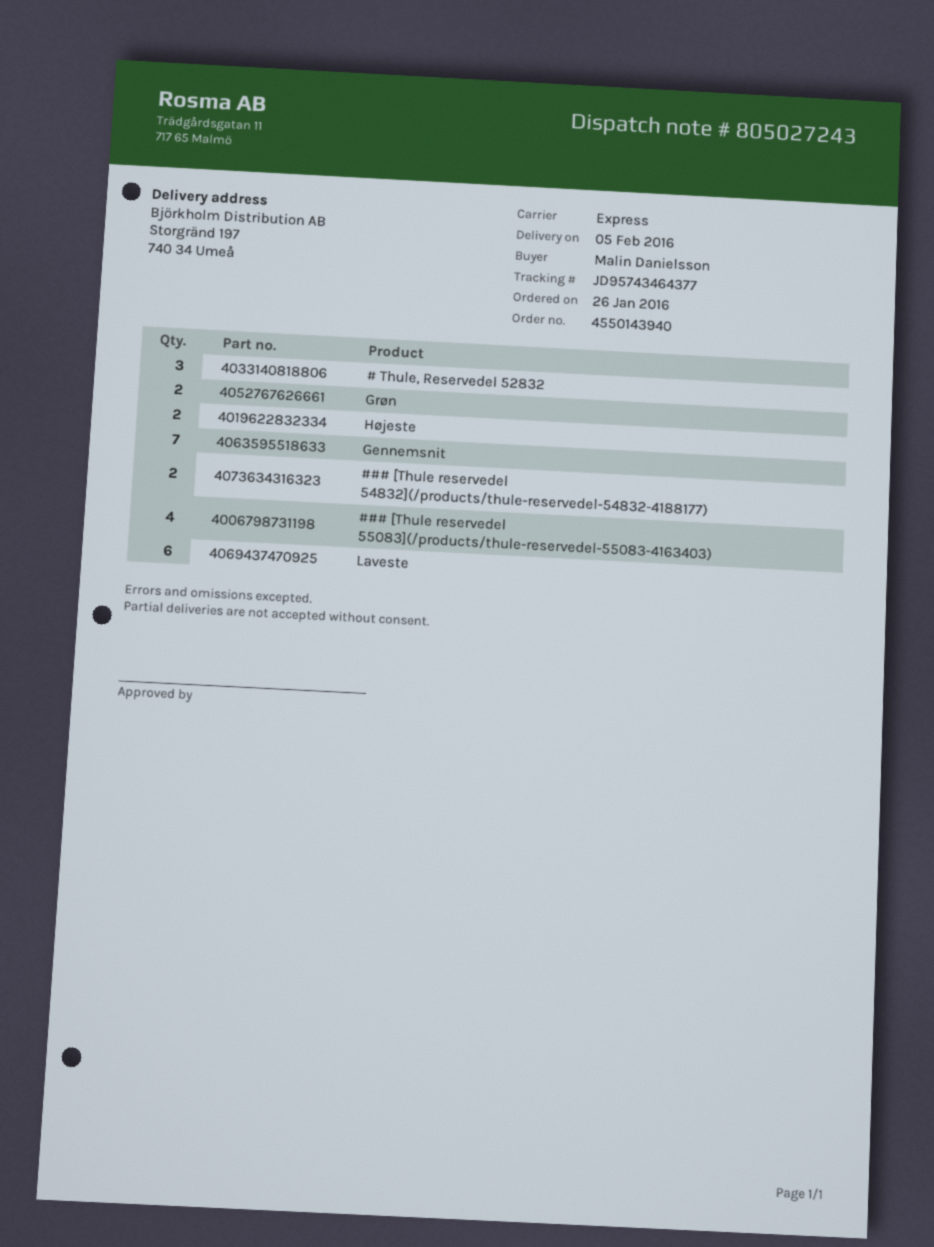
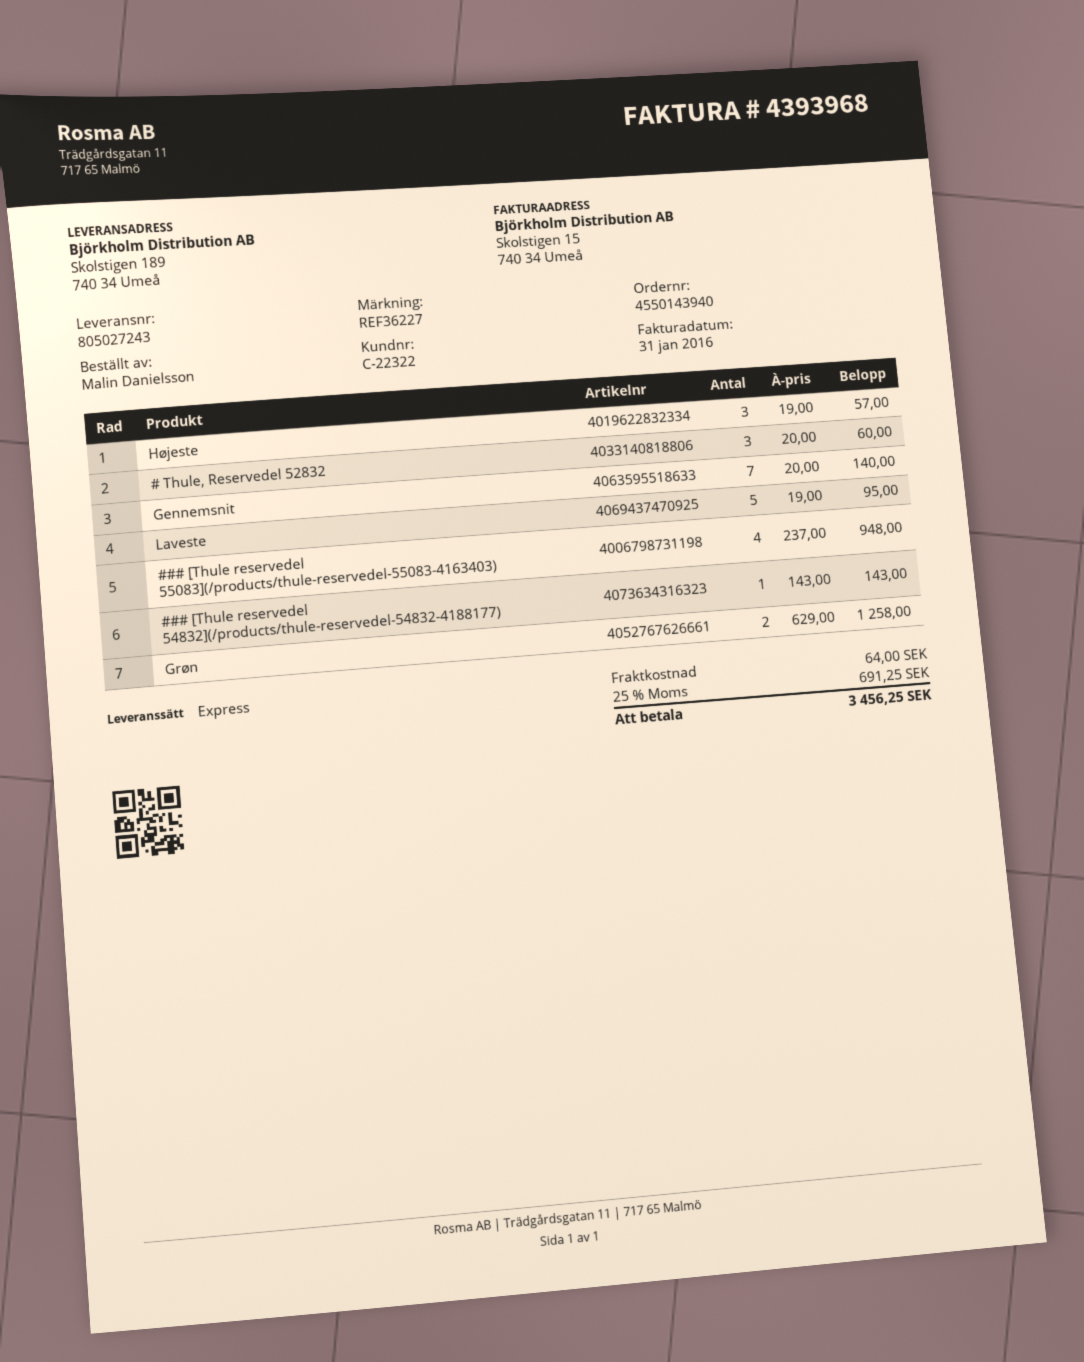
ship to: Storgränd 197, 740 34 Umeå -> Skolstigen 189, 740 34 Umeå
Højeste: 2 -> 3
### [Thule reservedel 54832](/products/thule-reservedel-54832-4188177): 2 -> 1
Laveste: 6 -> 5

